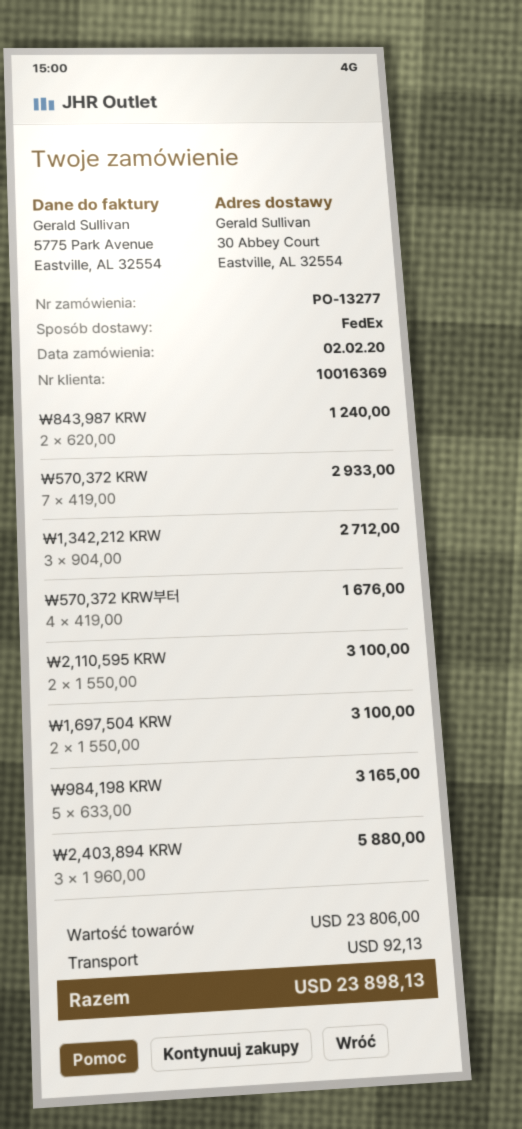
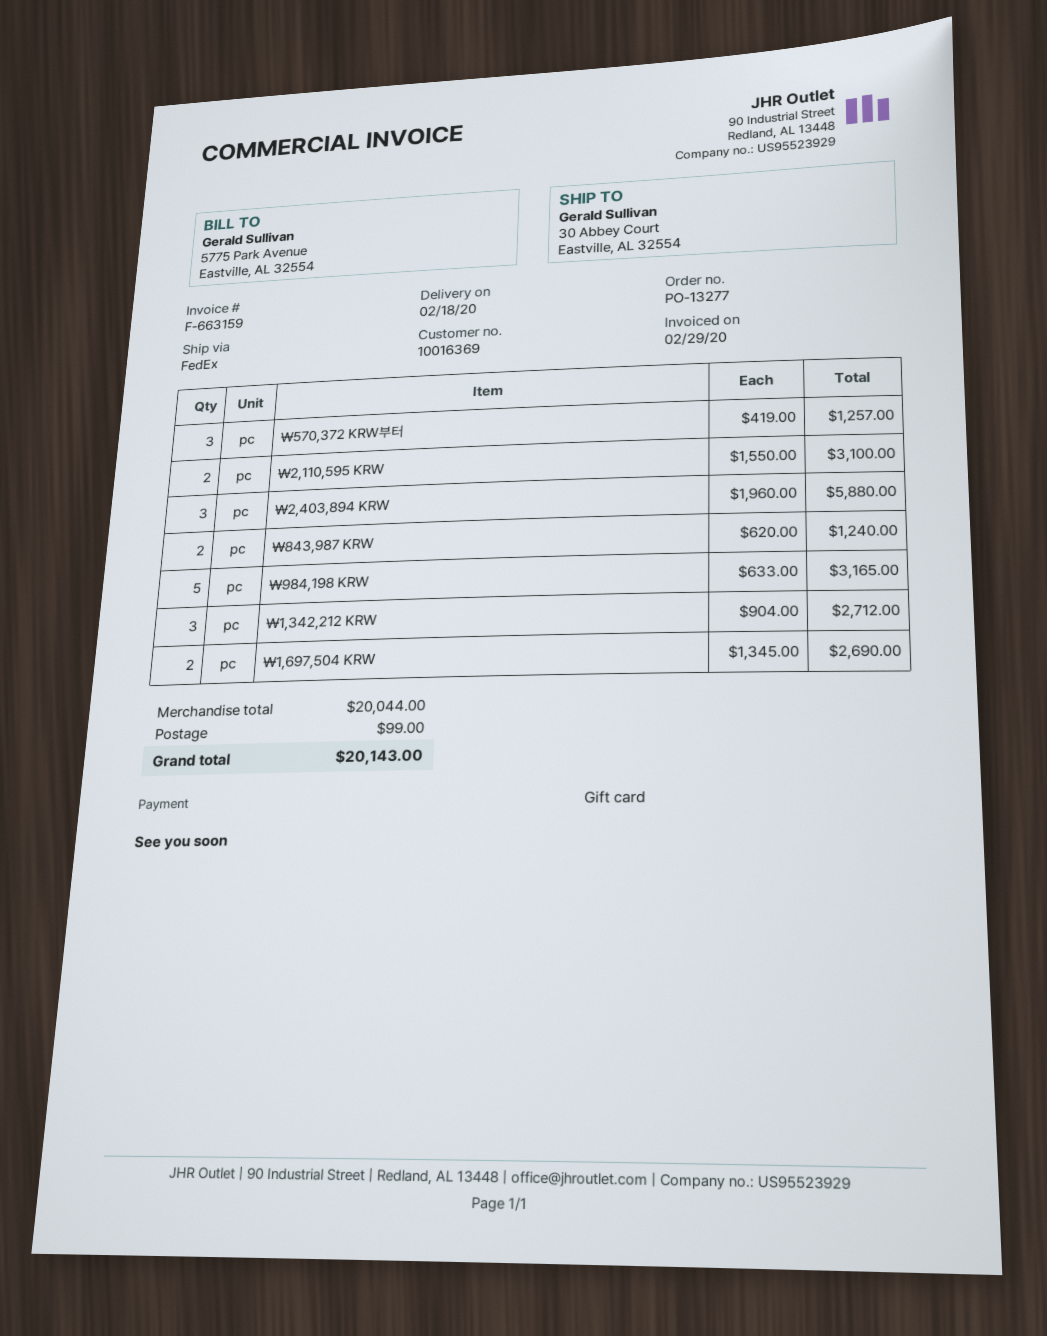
₩570,372 KRW: 7 x 419.00 = 2933.00 -> none
₩570,372 KRW부터: 4 x 419.00 = 1676.00 -> 3 x 419.00 = 1257.00
₩1,697,504 KRW: 2 x 1550.00 = 3100.00 -> 2 x 1345.00 = 2690.00
subtotal: 23806.00 -> 20044.00
shipping: 92.13 -> 99.00
total: 23898.13 -> 20143.00

